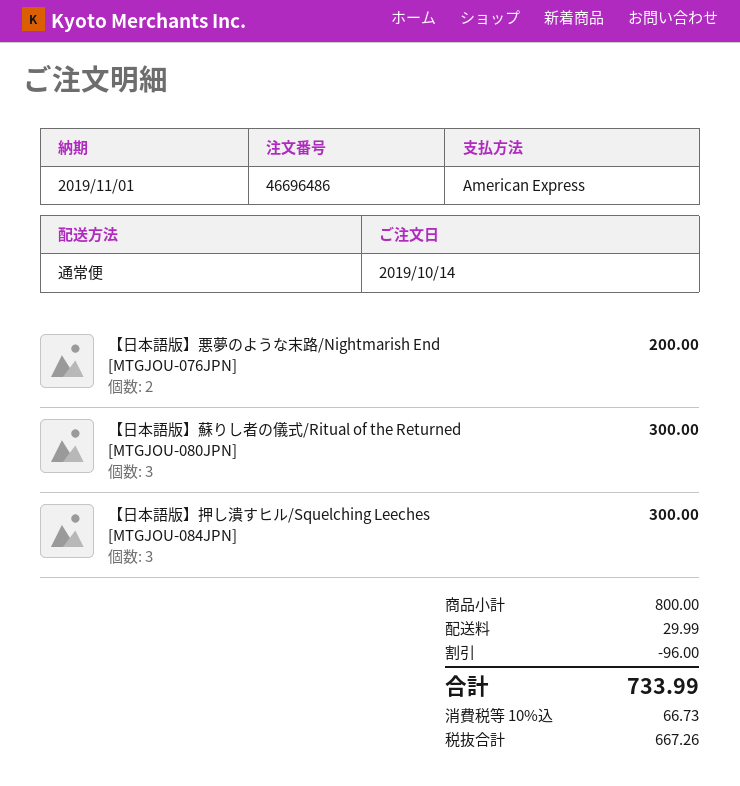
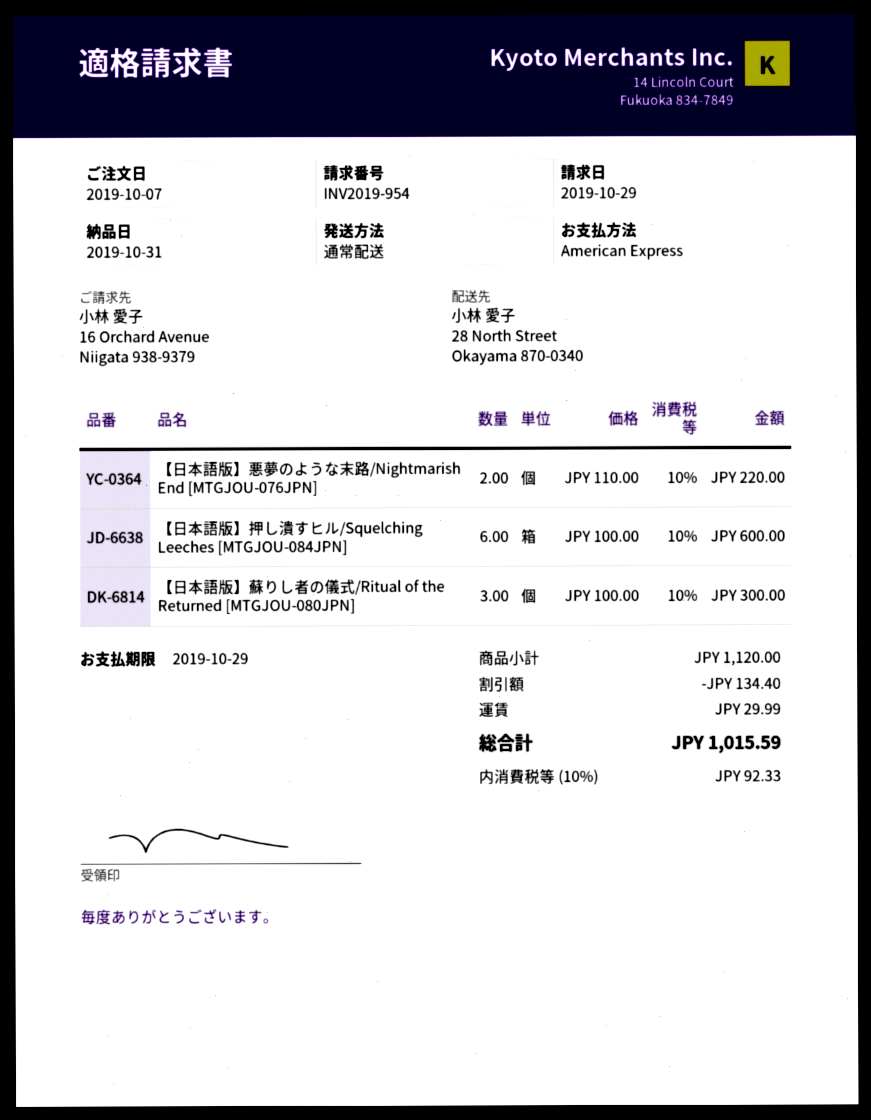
order date: 2019-10-14 -> 2019-10-07
delivery date: 2019-11-01 -> 2019-10-31
【日本語版】悪夢のような末路/Nightmarish End [MTGJOU-076JPN]: 2 for 200.00 -> 2 for 220.00
【日本語版】押し潰すヒル/Squelching Leeches [MTGJOU-084JPN]: 3 for 300.00 -> 6 for 600.00
subtotal: 800.00 -> 1120.00
discount: 96.00 -> 134.40
tax: 10% = 66.73 -> 10% = 92.33
total: 733.99 -> 1015.59

